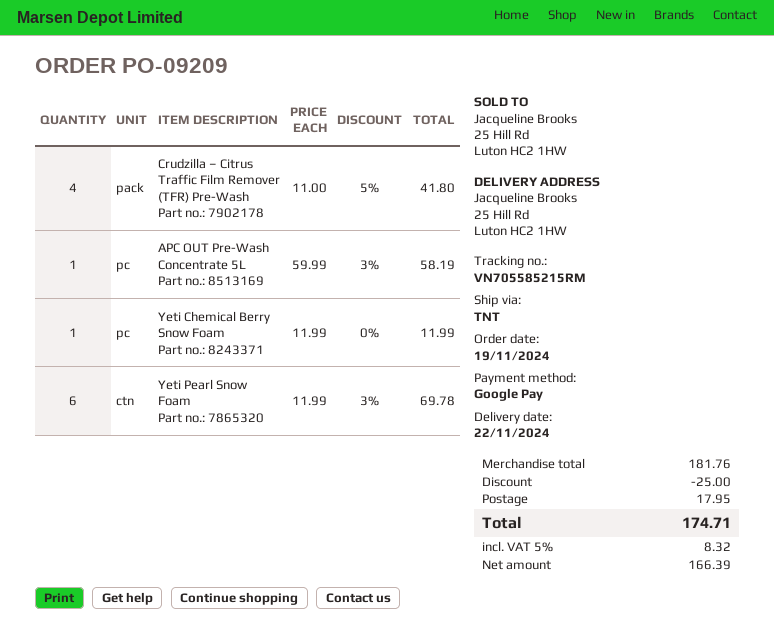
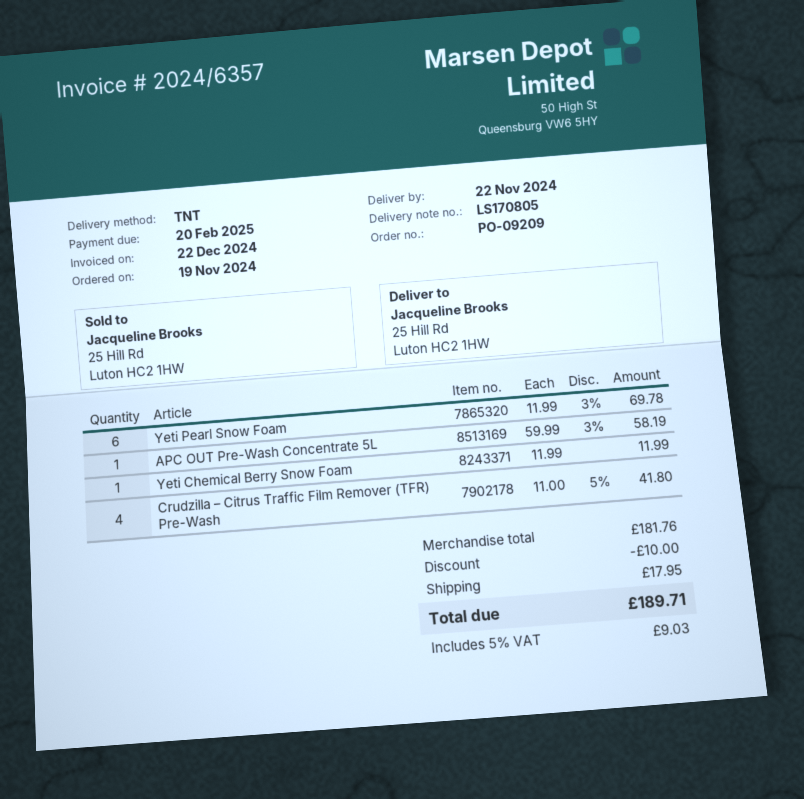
discount: 25.00 -> 10.00
tax: 5% = 8.32 -> 5% = 9.03
total: 174.71 -> 189.71

